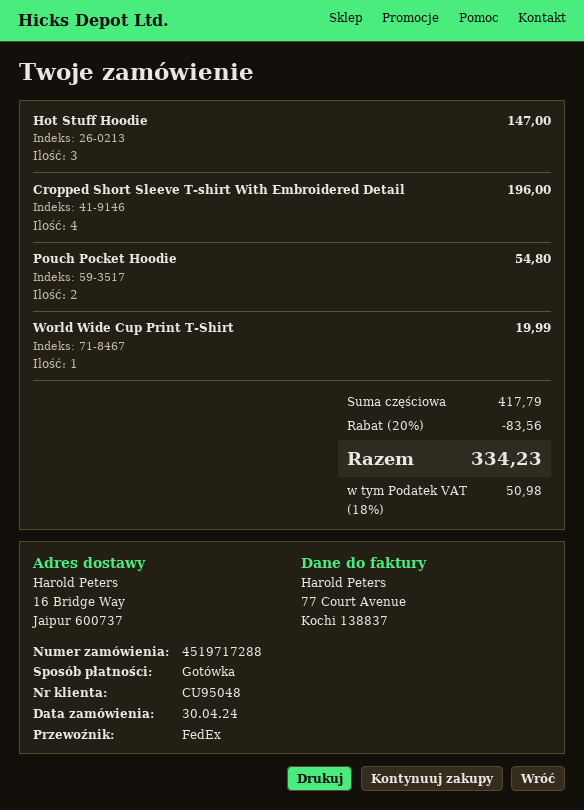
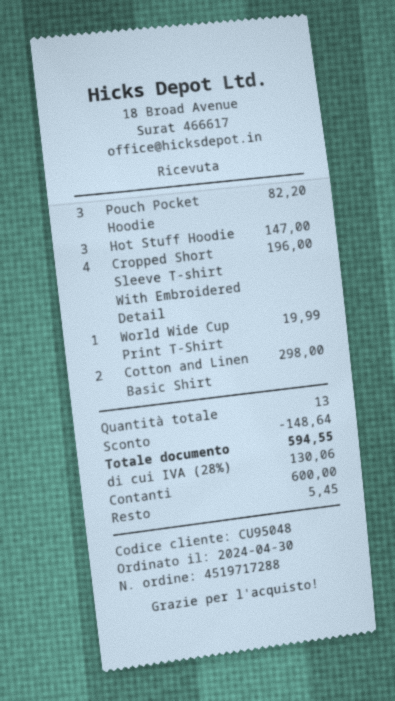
Pouch Pocket Hoodie: 2 for 54.80 -> 3 for 82.20
Cotton and Linen Basic Shirt: none -> 2 for 298.00
discount: 83.56 -> 148.64
tax: 18% = 50.98 -> 28% = 130.06
total: 334.23 -> 594.55

